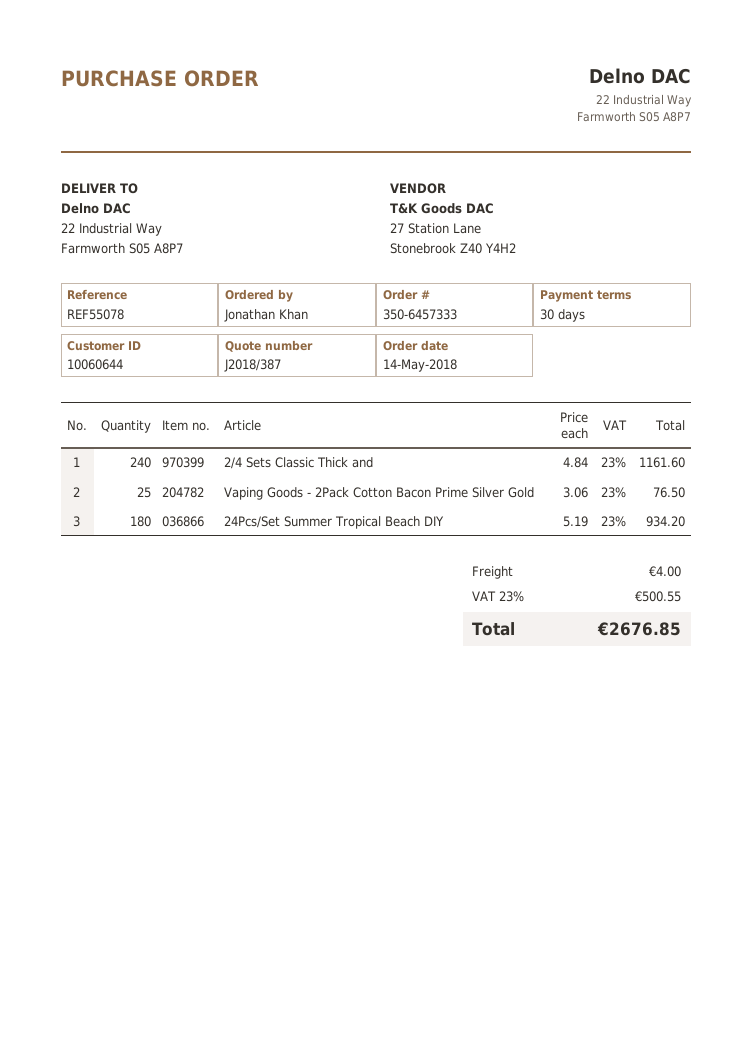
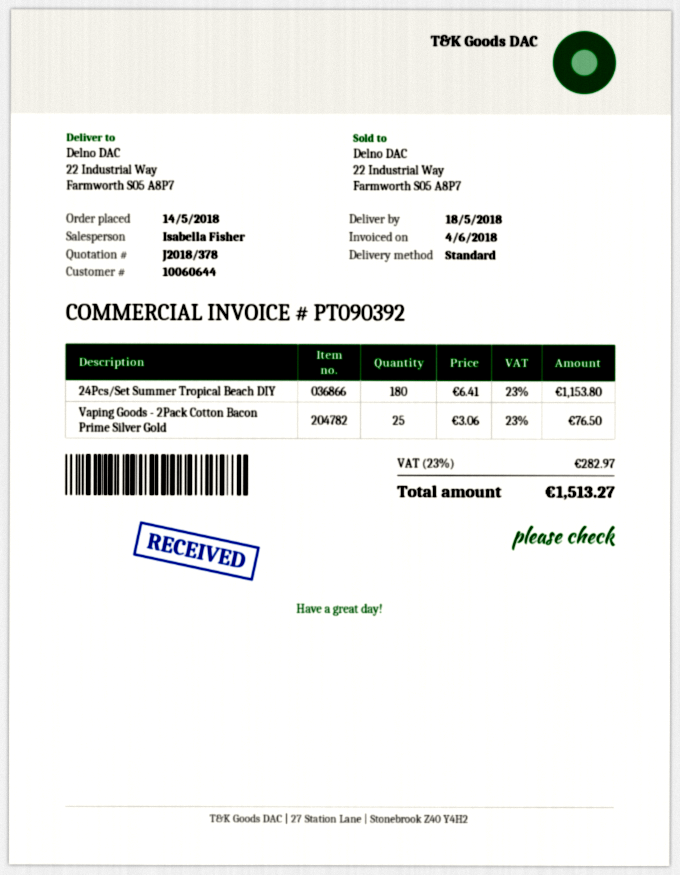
quote number: J2018/387 -> J2018/378
2/4 Sets Classic Thick and: 240 x 4.84 = 1161.60 -> none
24Pcs/Set Summer Tropical Beach DIY: 180 x 5.19 = 934.20 -> 180 x 6.41 = 1153.80
shipping: 4.00 -> none
tax: 23% = 500.55 -> 23% = 282.97
total: 2676.85 -> 1513.27

